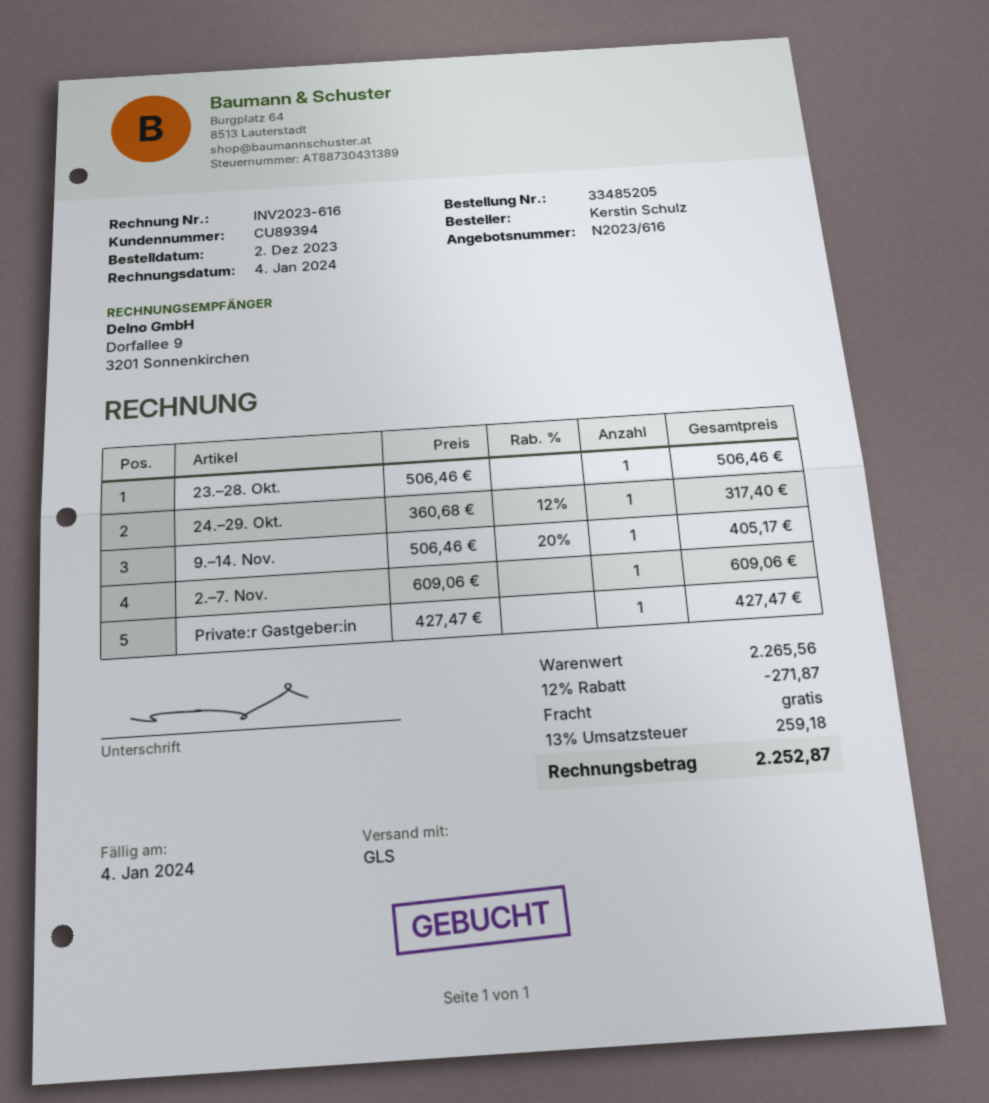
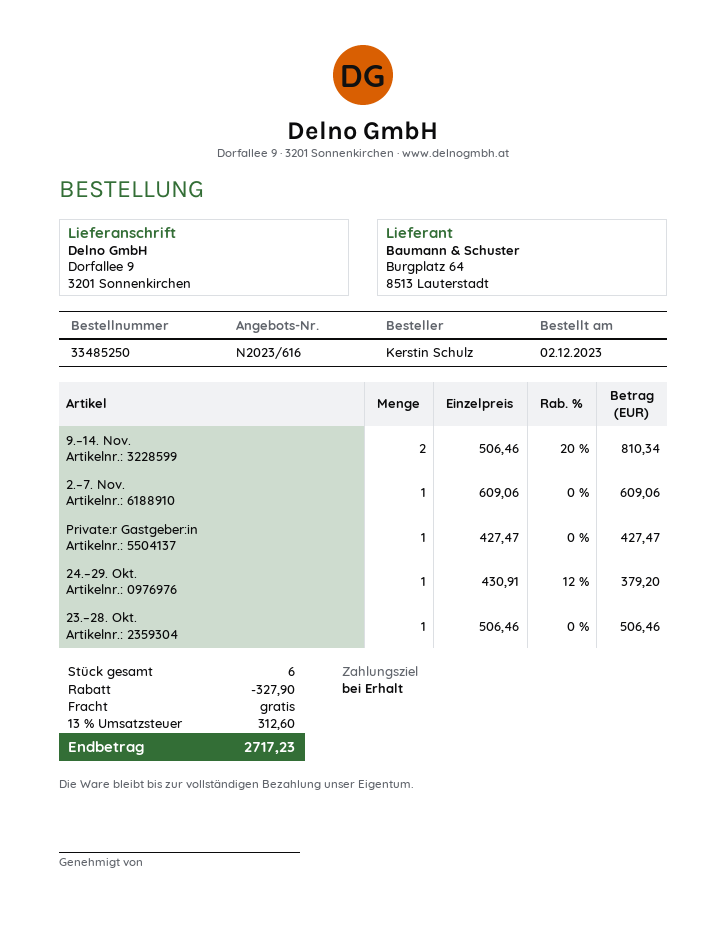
order number: 33485205 -> 33485250
24.–29. Okt.: 1 x 360.68 - 12% = 317.40 -> 1 x 430.91 - 12% = 379.20
9.–14. Nov.: 1 x 506.46 - 20% = 405.17 -> 2 x 506.46 - 20% = 810.34
discount: 271.87 -> 327.90
tax: 13% = 259.18 -> 13% = 312.60
total: 2252.87 -> 2717.23

